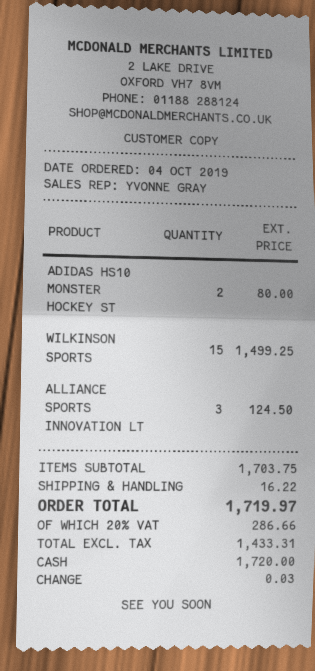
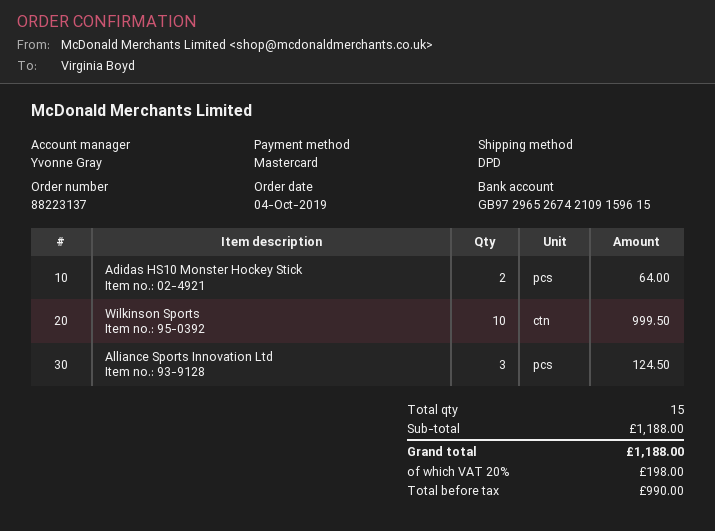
payment method: cash -> Mastercard
ADIDAS HS10 MONSTER HOCKEY ST: 2 for 80.00 -> 2 for 64.00
WILKINSON SPORTS: 15 for 1499.25 -> 10 for 999.50
subtotal: 1703.75 -> 1188.00
shipping: 16.22 -> none
net: 1433.31 -> 990.00
tax: 20% = 286.66 -> 20% = 198.00
total: 1719.97 -> 1188.00

